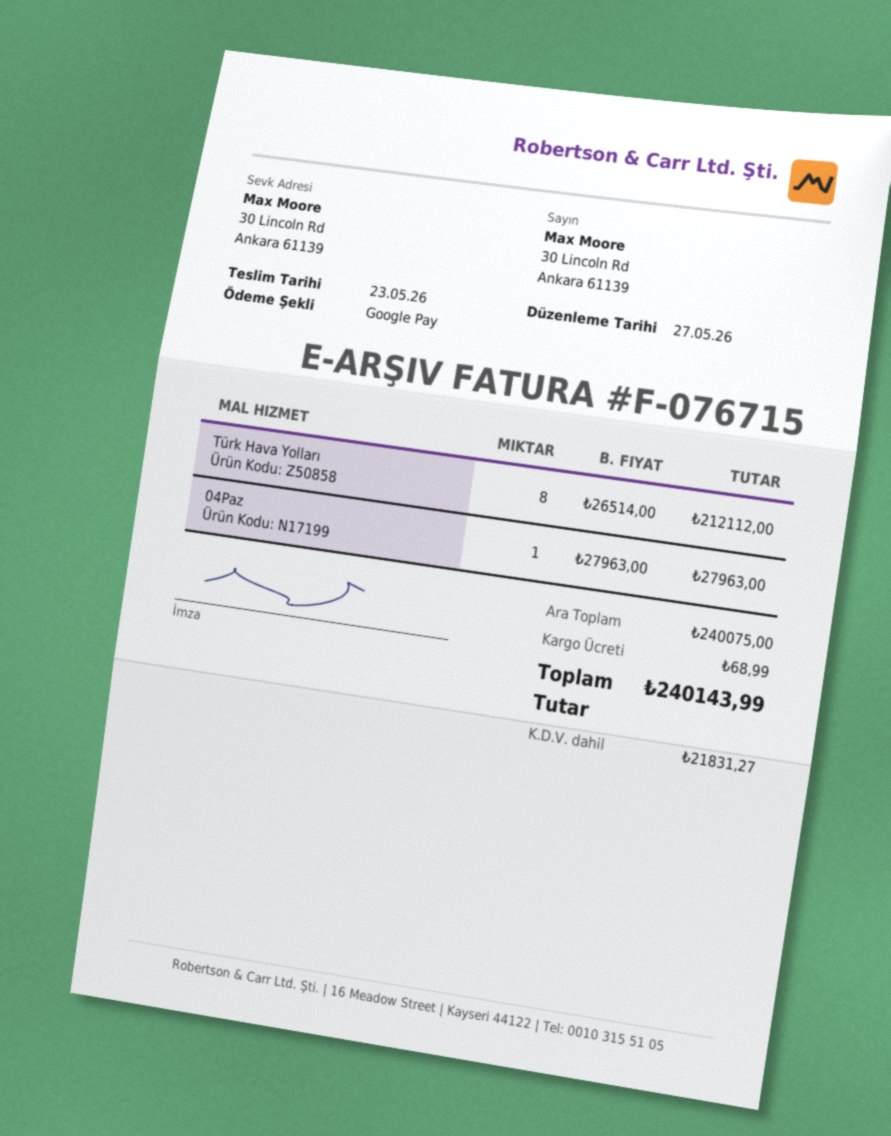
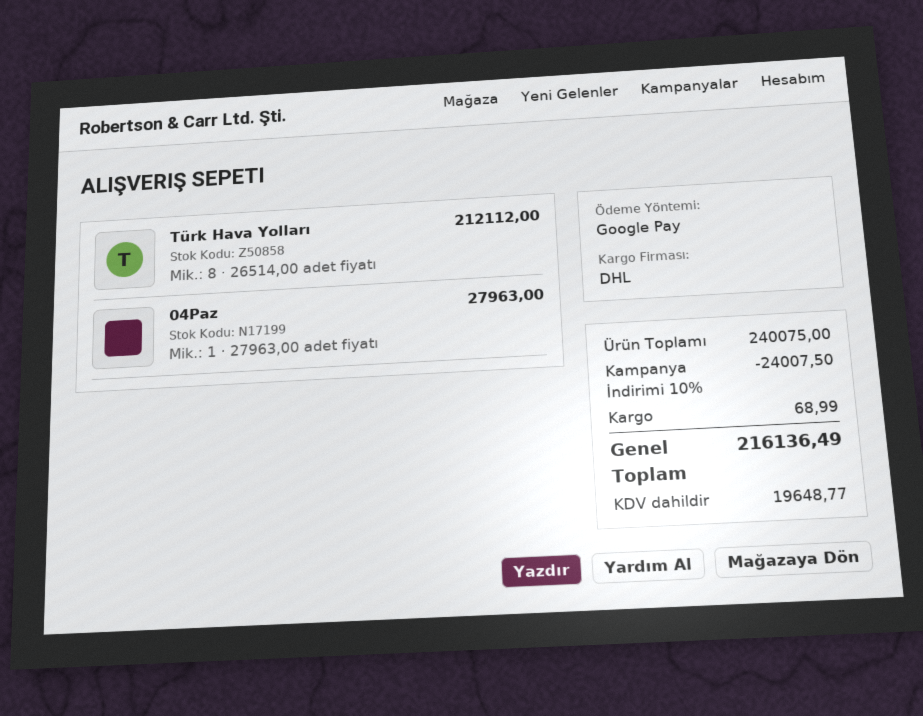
discount: none -> 10% = 24007.50
tax: 21831.27 -> 19648.77
total: 240143.99 -> 216136.49

